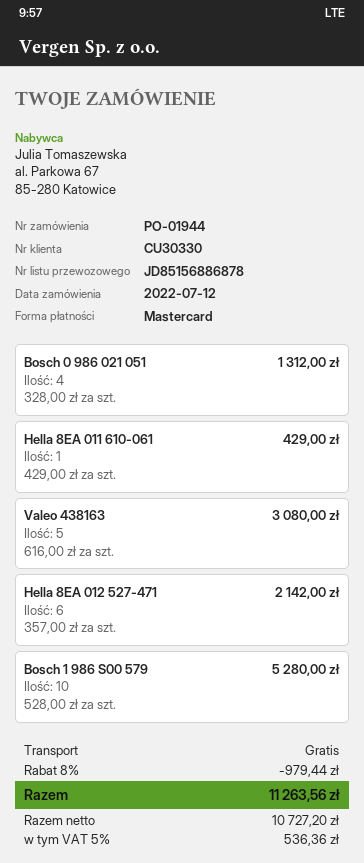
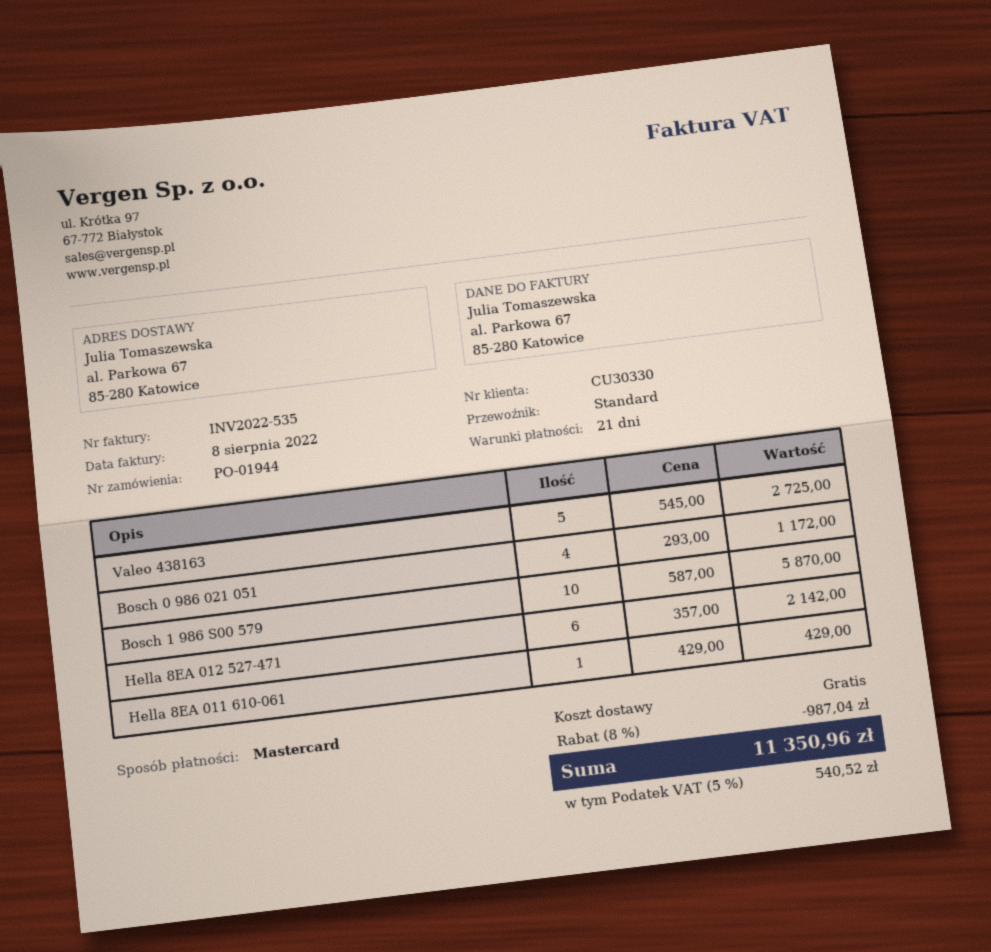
Bosch 0 986 021 051: 4 x 328.00 = 1312.00 -> 4 x 293.00 = 1172.00
Valeo 438163: 5 x 616.00 = 3080.00 -> 5 x 545.00 = 2725.00
Bosch 1 986 S00 579: 10 x 528.00 = 5280.00 -> 10 x 587.00 = 5870.00
discount: 8% = 979.44 -> 8% = 987.04
tax: 5% = 536.36 -> 5% = 540.52
total: 11263.56 -> 11350.96

